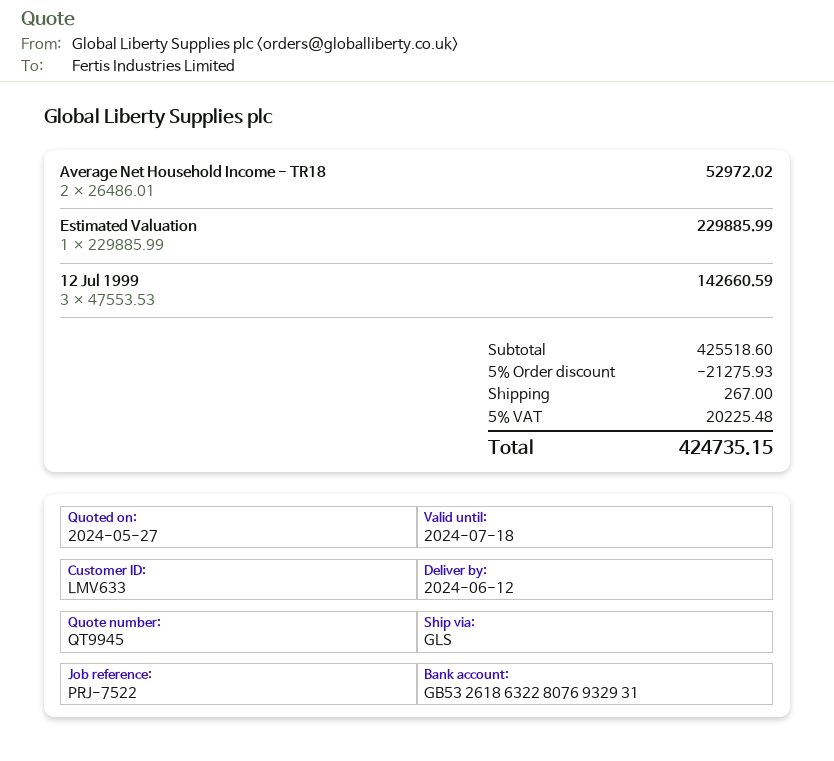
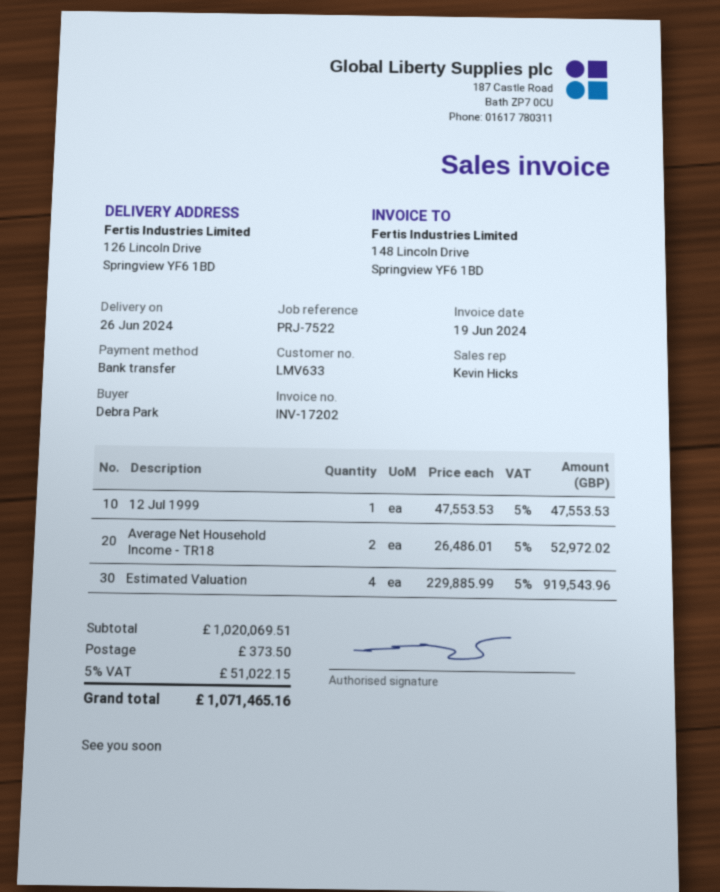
delivery date: 2024-06-12 -> 2024-06-26
Estimated Valuation: 1 x 229885.99 = 229885.99 -> 4 x 229885.99 = 919543.96
12 Jul 1999: 3 x 47553.53 = 142660.59 -> 1 x 47553.53 = 47553.53
subtotal: 425518.60 -> 1020069.51
discount: 5% = 21275.93 -> none
shipping: 267.00 -> 373.50
tax: 5% = 20225.48 -> 5% = 51022.15
total: 424735.15 -> 1071465.16

